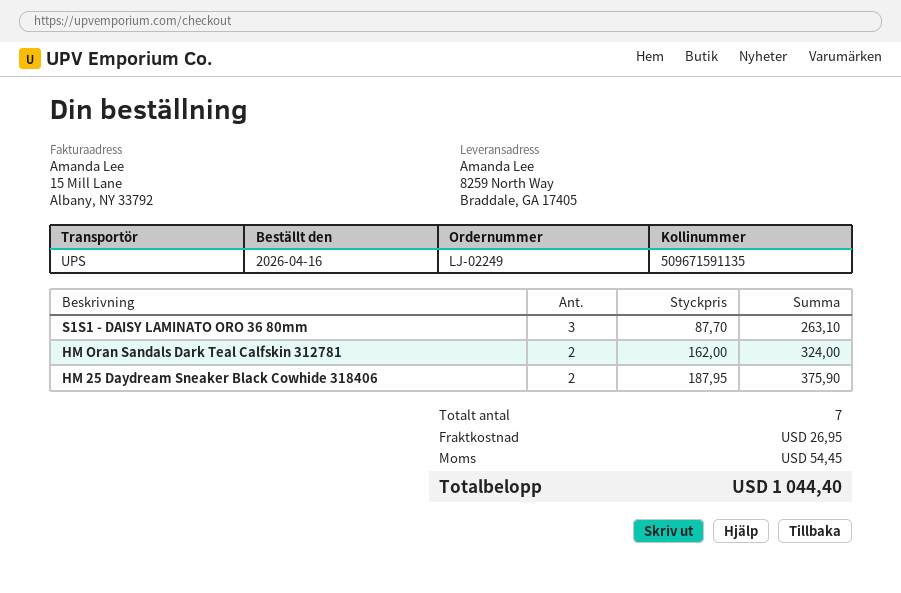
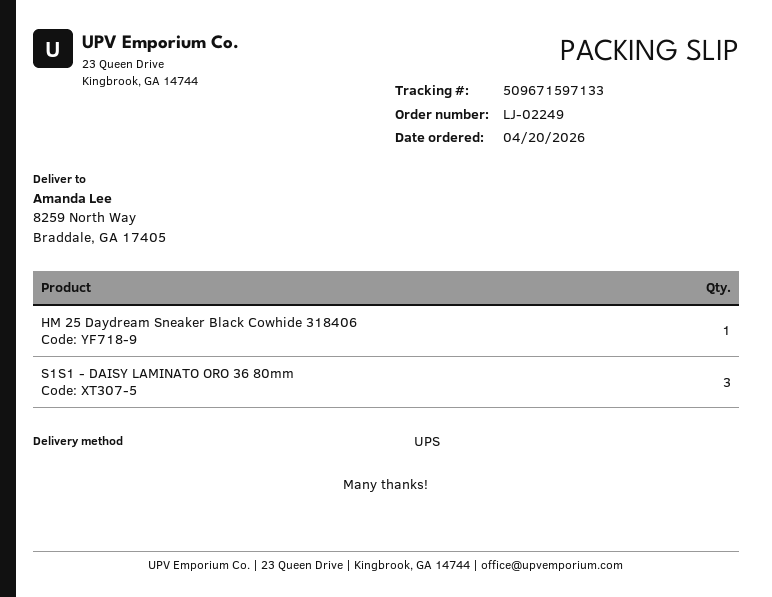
order date: 2026-04-16 -> 2026-04-20
tracking number: 509671591135 -> 509671597133
HM Oran Sandals Dark Teal Calfskin 312781: 2 -> none
HM 25 Daydream Sneaker Black Cowhide 318406: 2 -> 1

